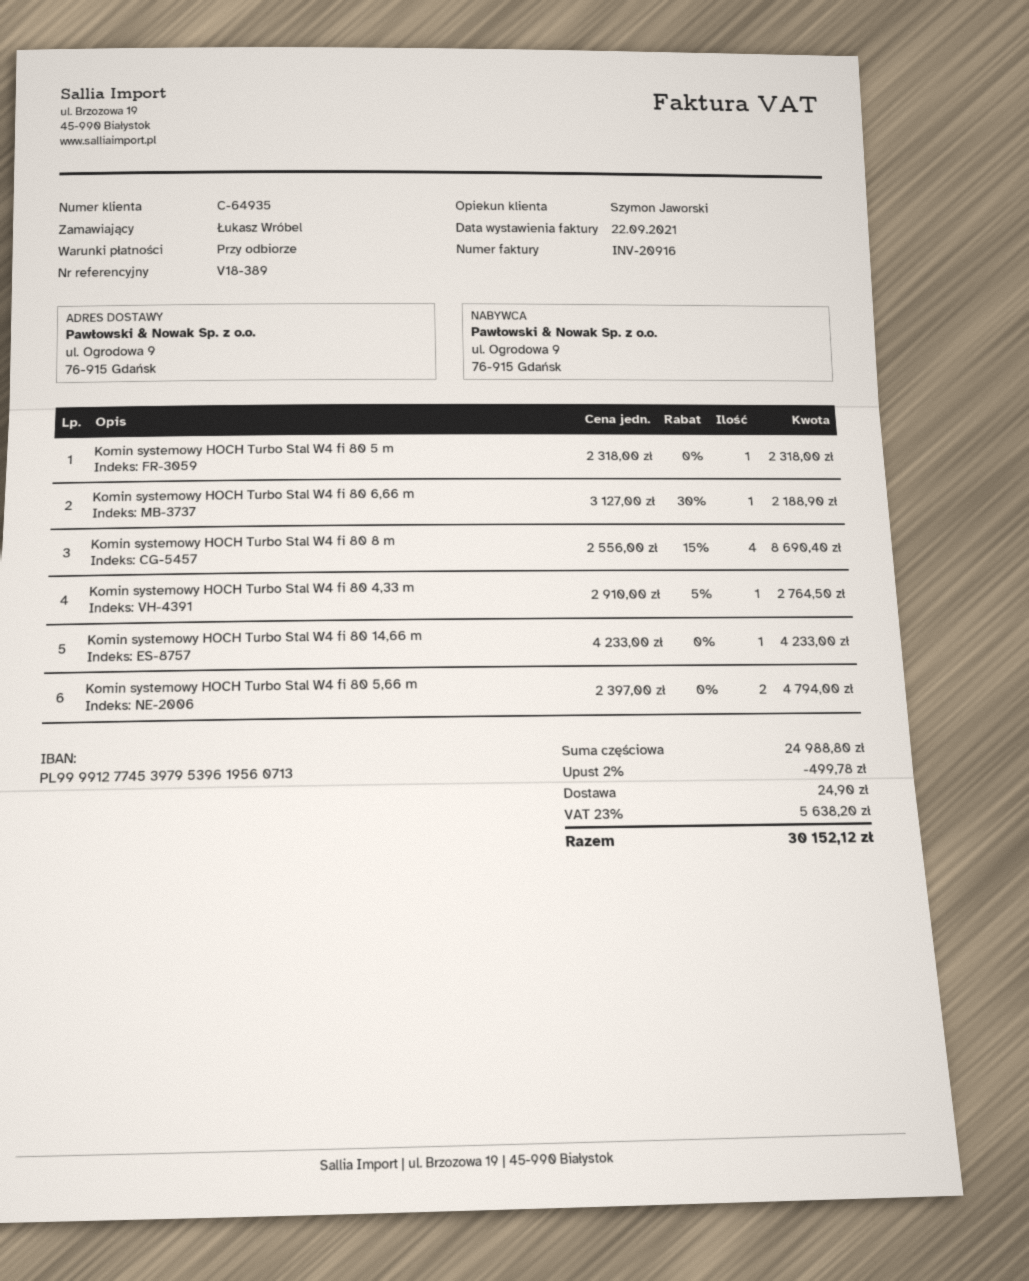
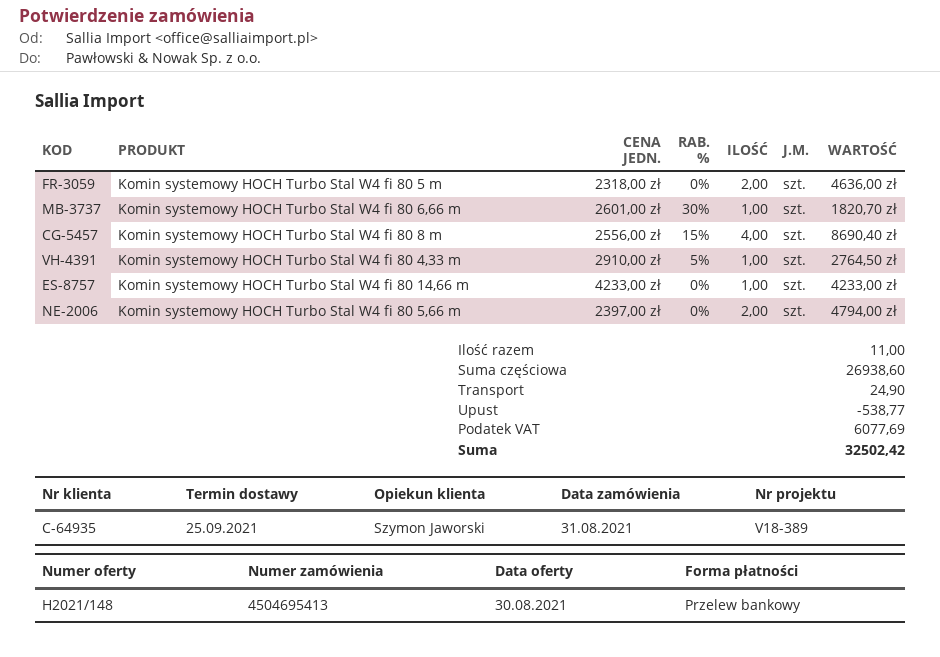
Komin systemowy HOCH Turbo Stal W4 fi 80 5 m: 1 x 2318.00 = 2318.00 -> 2 x 2318.00 = 4636.00
Komin systemowy HOCH Turbo Stal W4 fi 80 6,66 m: 1 x 3127.00 - 30% = 2188.90 -> 1 x 2601.00 - 30% = 1820.70
subtotal: 24988.80 -> 26938.60
discount: 499.78 -> 538.77
tax: 5638.20 -> 6077.69
total: 30152.12 -> 32502.42

